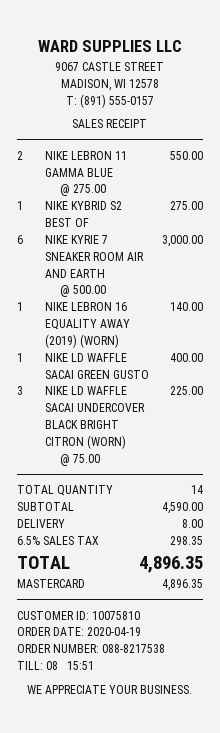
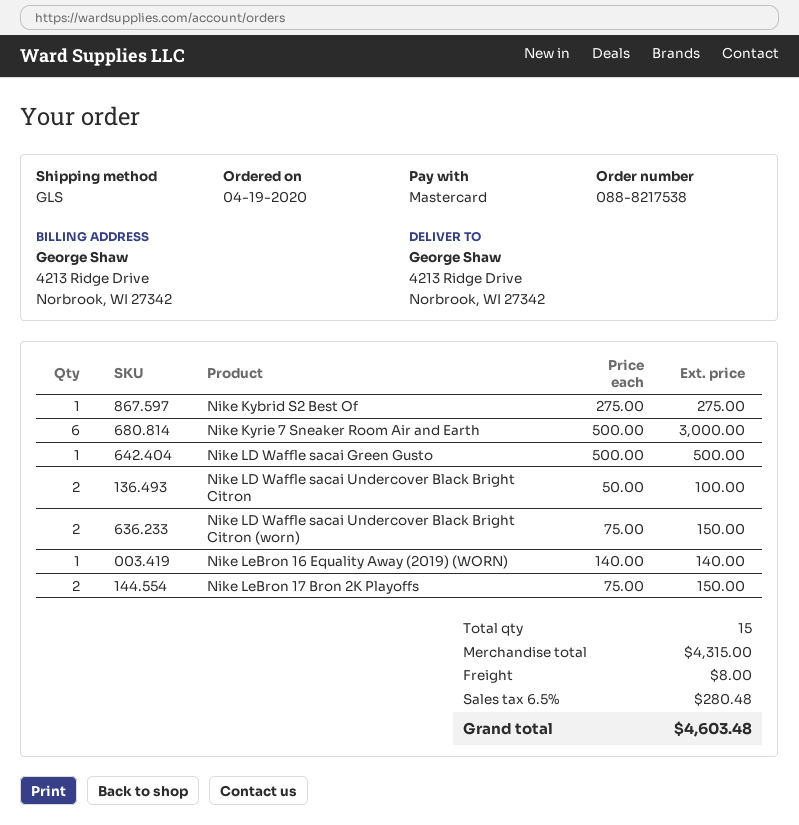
NIKE LEBRON 11 GAMMA BLUE: 2 x 275.00 = 550.00 -> none
NIKE LD WAFFLE SACAI GREEN GUSTO: 1 x 400.00 = 400.00 -> 1 x 500.00 = 500.00
NIKE LD WAFFLE SACAI UNDERCOVER BLACK BRIGHT CITRON (WORN): 3 x 75.00 = 225.00 -> 2 x 75.00 = 150.00
Nike LD Waffle sacai Undercover Black Bright Citron: none -> 2 x 50.00 = 100.00
Nike LeBron 17 Bron 2K Playoffs: none -> 2 x 75.00 = 150.00
total quantity: 14 -> 15
subtotal: 4590.00 -> 4315.00
tax: 6.5% = 298.35 -> 6.5% = 280.48
total: 4896.35 -> 4603.48

